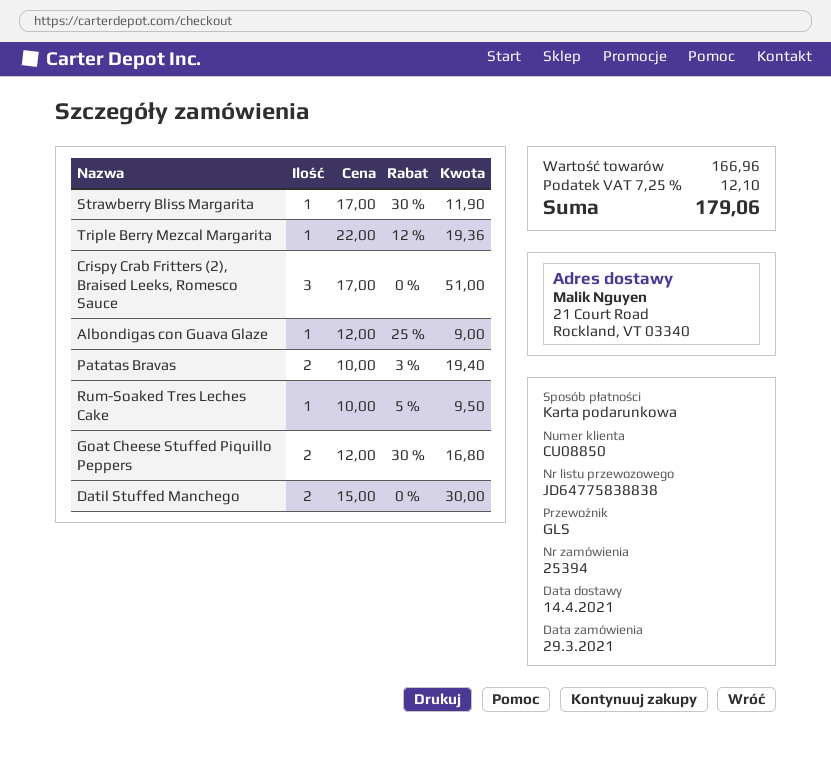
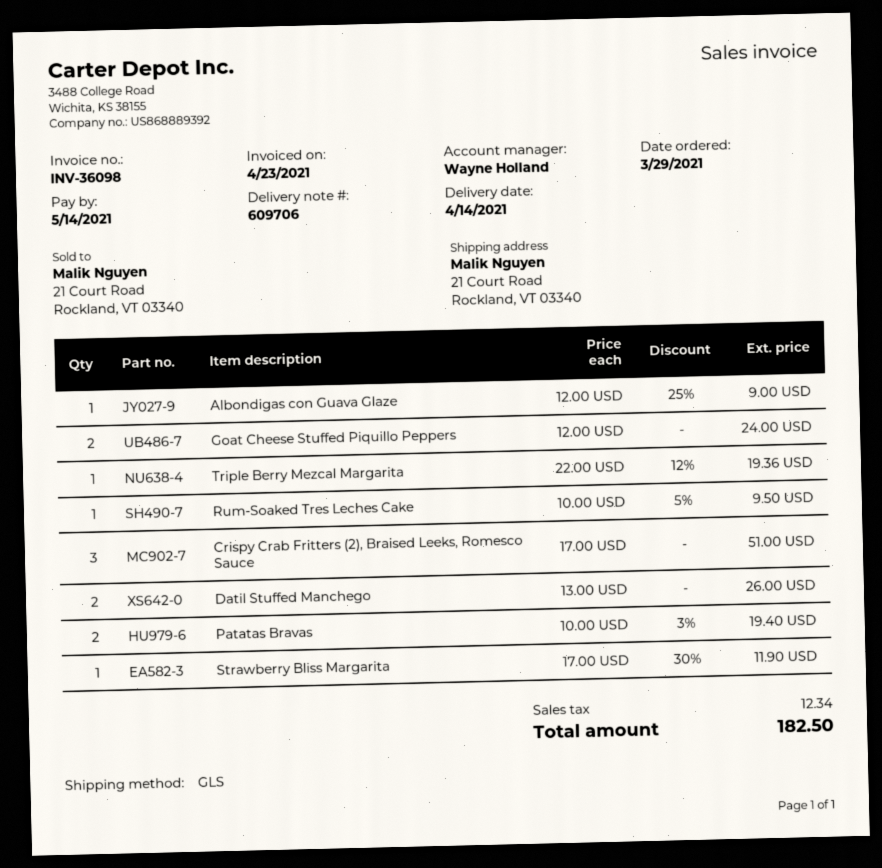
Goat Cheese Stuffed Piquillo Peppers: 2 x 12.00 - 30% = 16.80 -> 2 x 12.00 = 24.00
Datil Stuffed Manchego: 2 x 15.00 = 30.00 -> 2 x 13.00 = 26.00
tax: 12.10 -> 12.34
total: 179.06 -> 182.50

